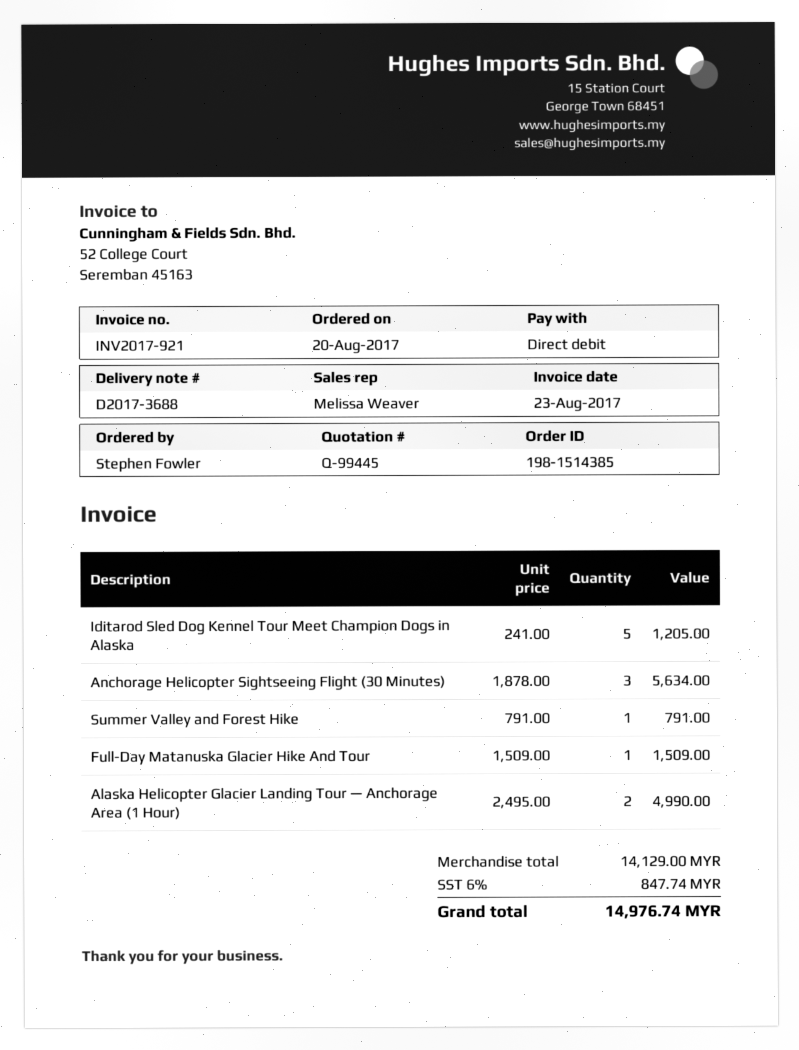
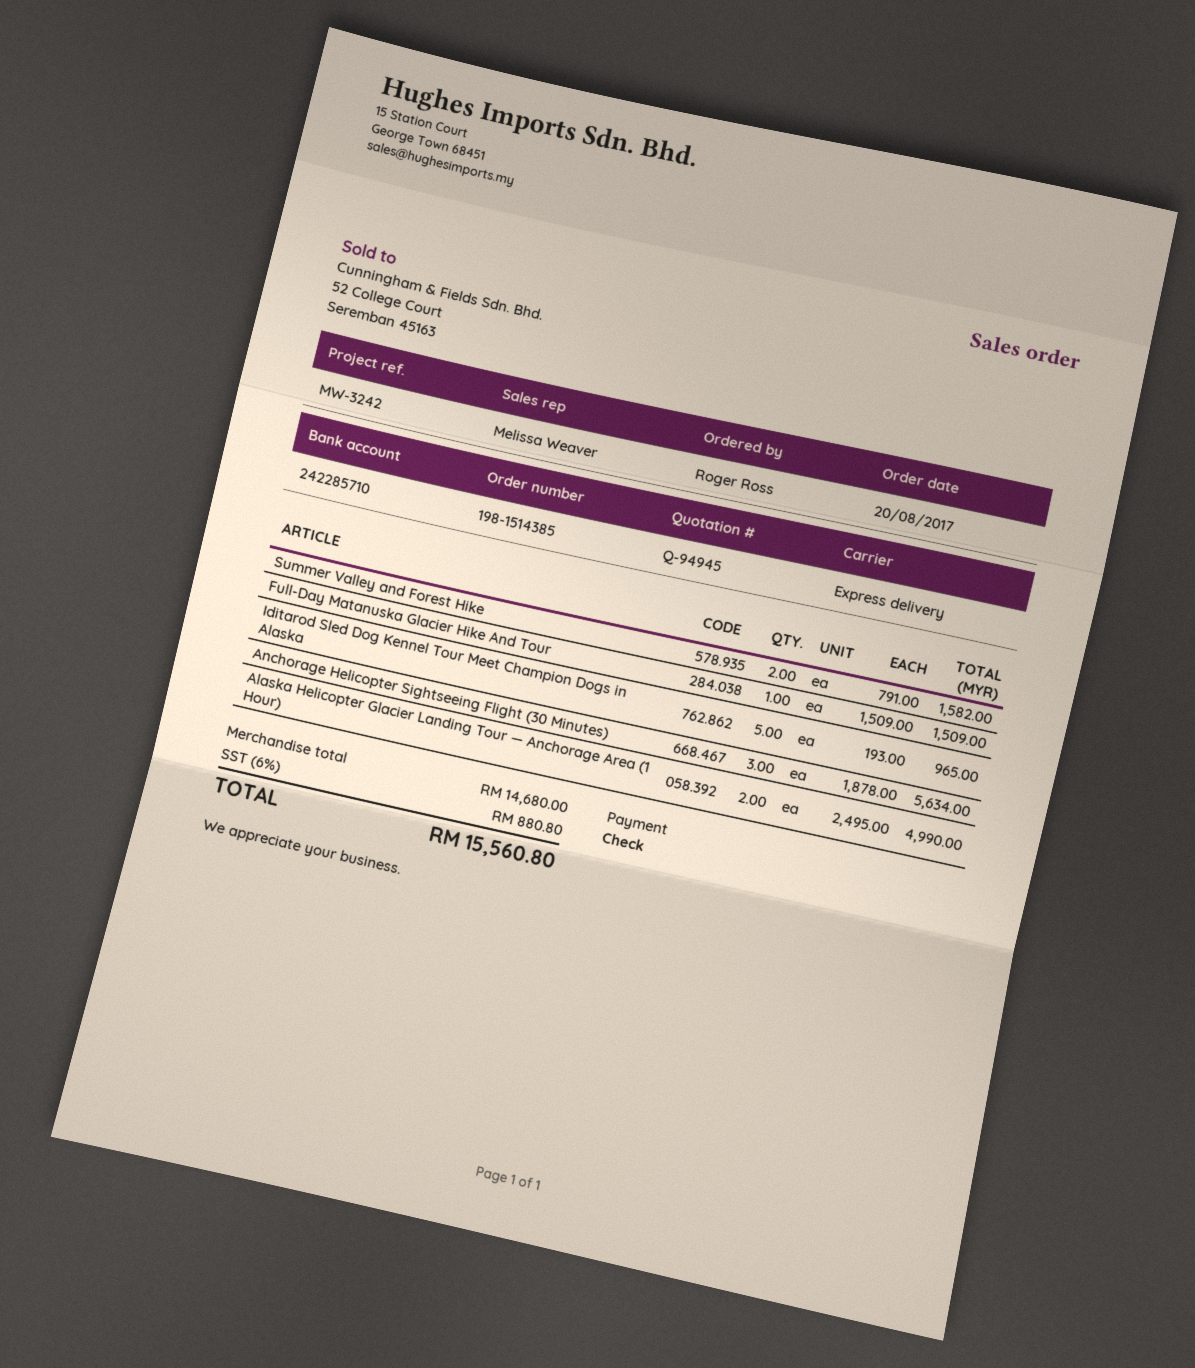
quote number: Q-99445 -> Q-94945
ordered by: Stephen Fowler -> Roger Ross
payment method: direct debit -> cheque
Iditarod Sled Dog Kennel Tour Meet Champion Dogs in Alaska: 5 x 241.00 = 1205.00 -> 5 x 193.00 = 965.00
Summer Valley and Forest Hike: 1 x 791.00 = 791.00 -> 2 x 791.00 = 1582.00
subtotal: 14129.00 -> 14680.00
tax: 6% = 847.74 -> 6% = 880.80
total: 14976.74 -> 15560.80

